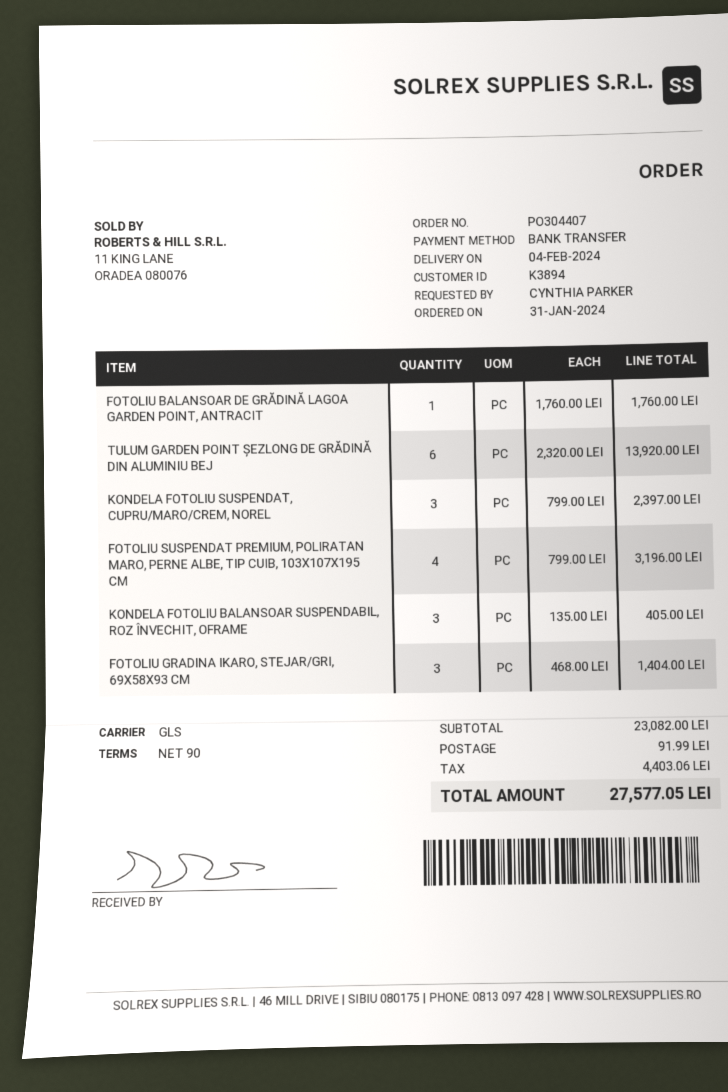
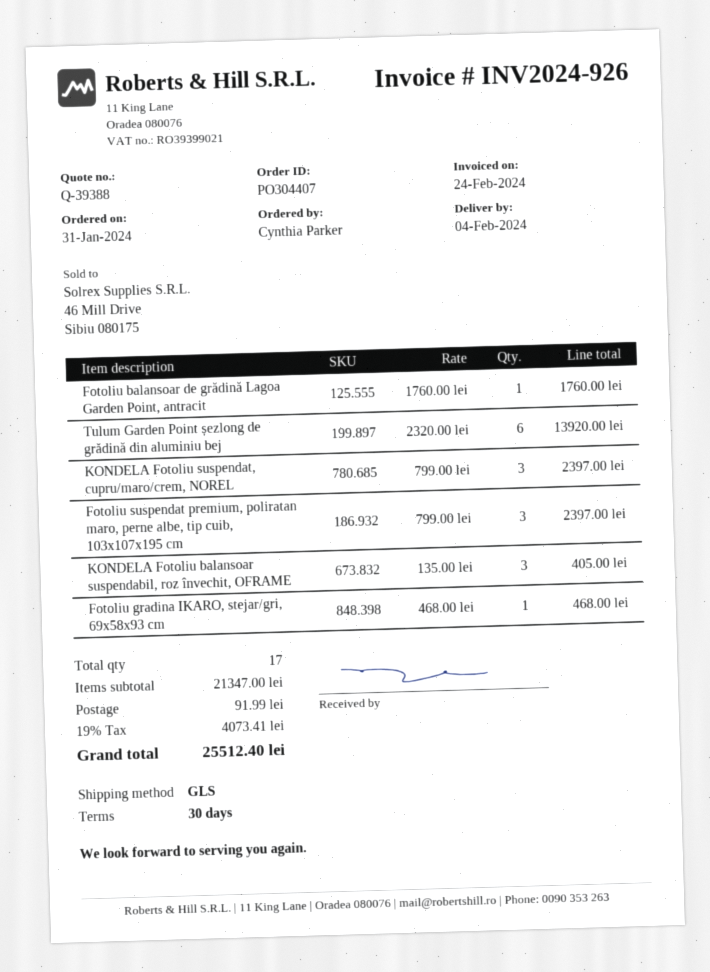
payment terms: 90 days -> 30 days
FOTOLIU SUSPENDAT PREMIUM, POLIRATAN MARO, PERNE ALBE, TIP CUIB, 103X107X195 CM: 4 x 799.00 = 3196.00 -> 3 x 799.00 = 2397.00
FOTOLIU GRADINA IKARO, STEJAR/GRI, 69X58X93 CM: 3 x 468.00 = 1404.00 -> 1 x 468.00 = 468.00
subtotal: 23082.00 -> 21347.00
tax: 4403.06 -> 4073.41
total: 27577.05 -> 25512.40

